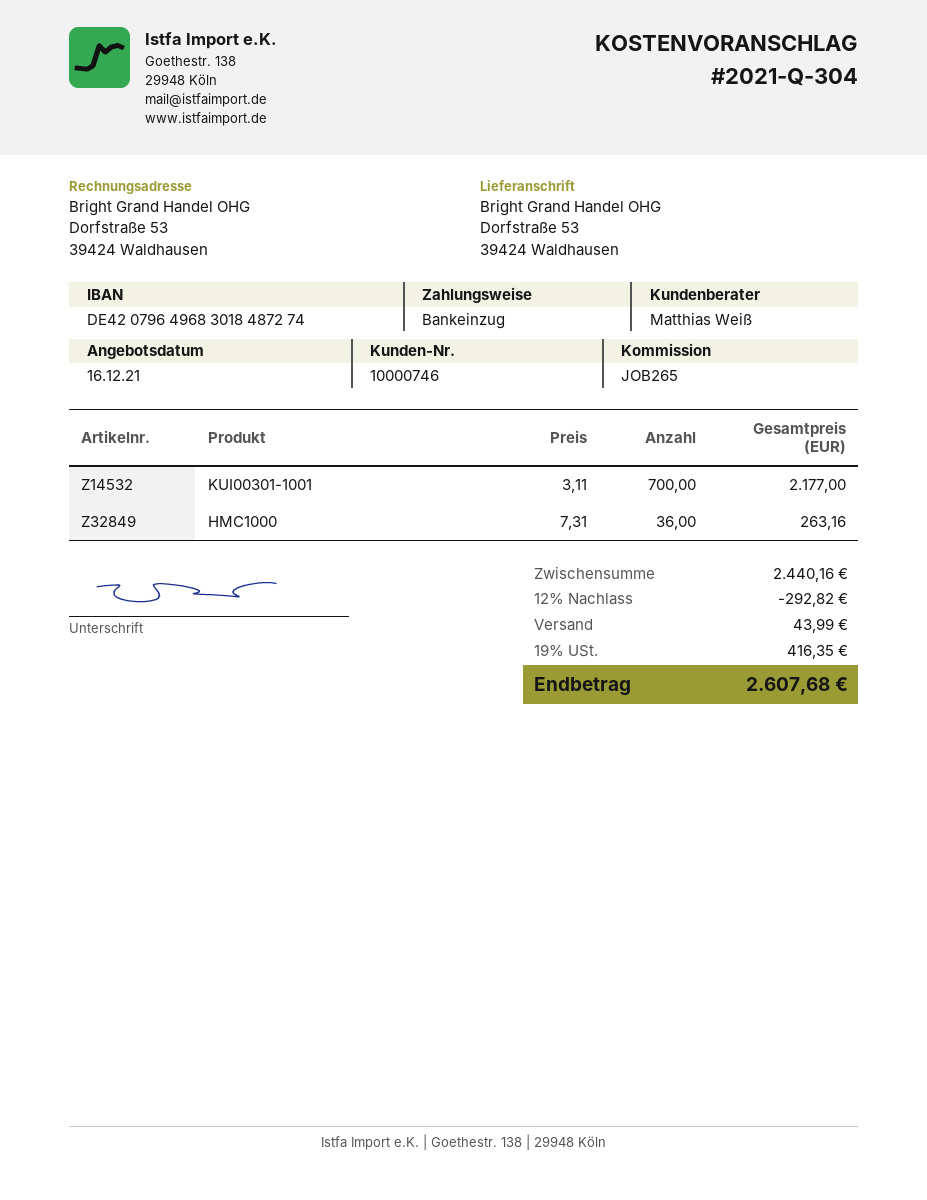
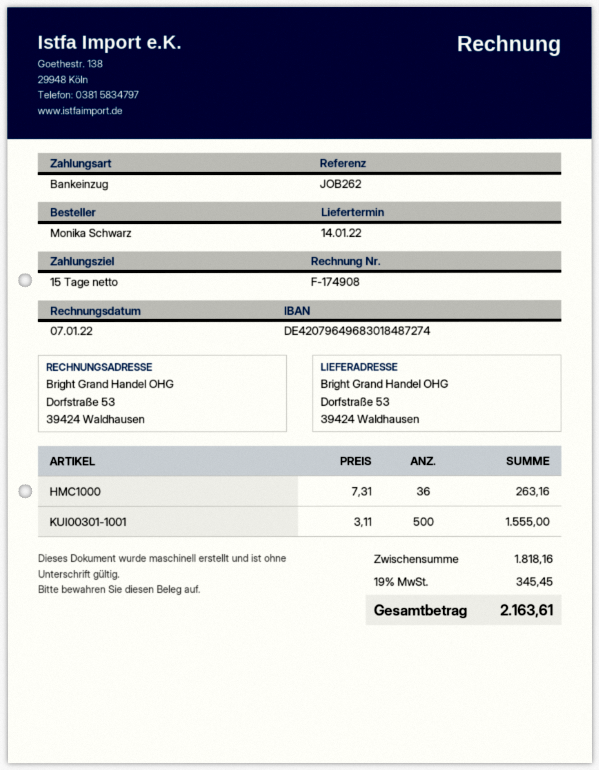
reference: JOB265 -> JOB262
KUI00301-1001: 700 x 3.11 = 2177.00 -> 500 x 3.11 = 1555.00
subtotal: 2440.16 -> 1818.16
discount: 12% = 292.82 -> none
shipping: 43.99 -> none
tax: 19% = 416.35 -> 19% = 345.45
total: 2607.68 -> 2163.61

